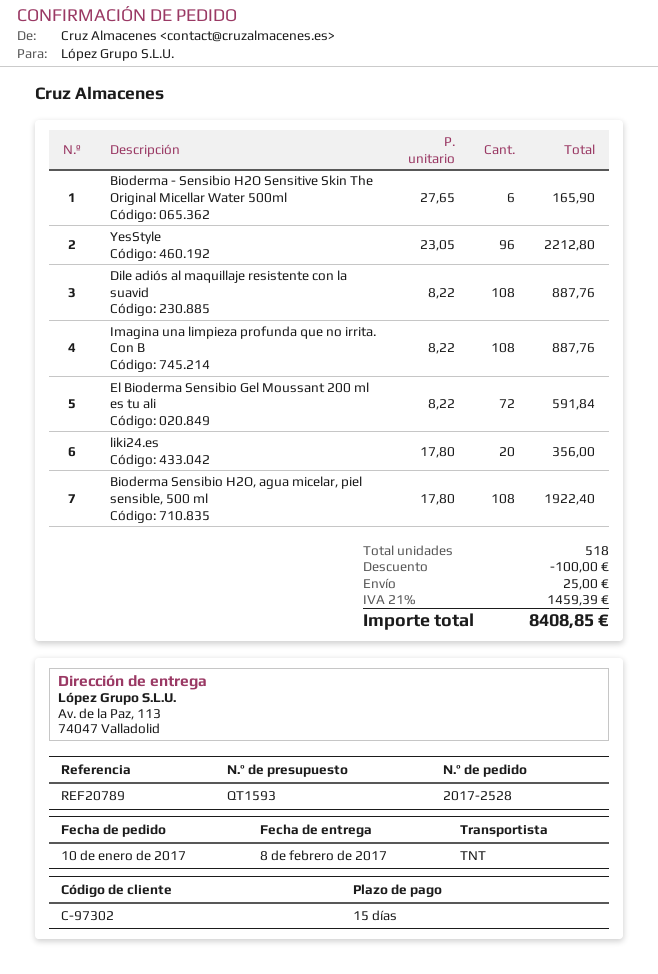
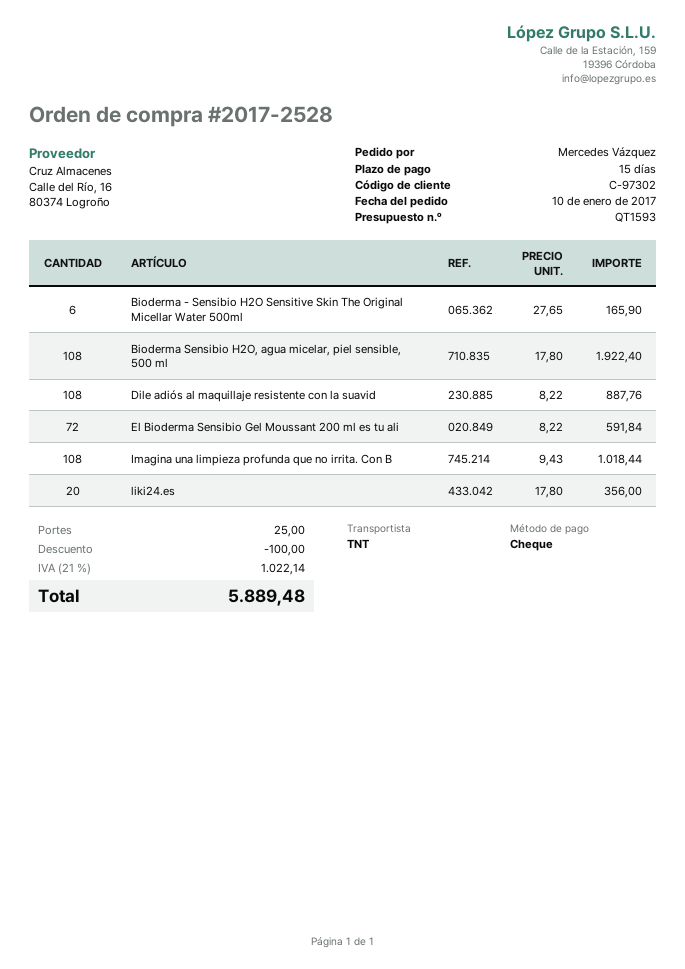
YesStyle: 96 x 23.05 = 2212.80 -> none
Imagina una limpieza profunda que no irrita. Con B: 108 x 8.22 = 887.76 -> 108 x 9.43 = 1018.44
tax: 21% = 1459.39 -> 21% = 1022.14
total: 8408.85 -> 5889.48

